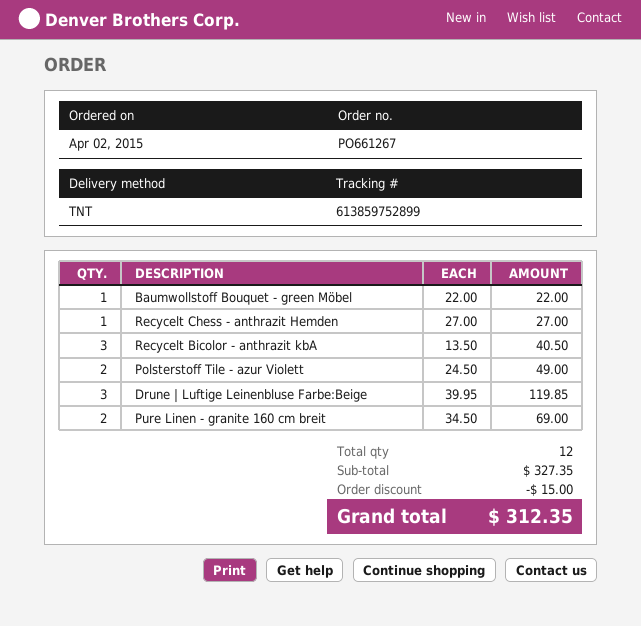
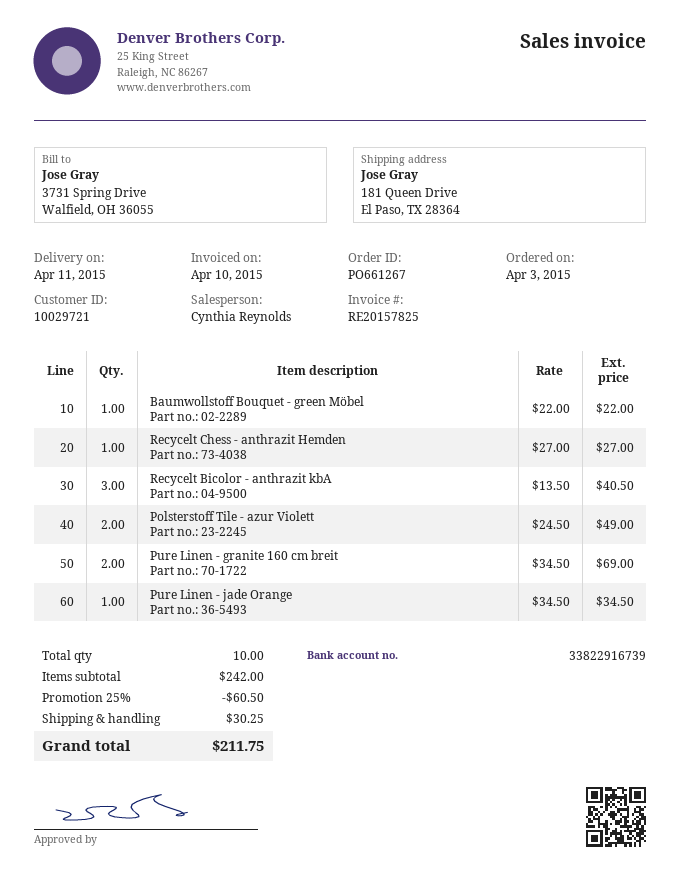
order date: 2015-04-02 -> 2015-04-03
Drune | Luftige Leinenbluse Farbe:Beige: 3 x 39.95 = 119.85 -> none
Pure Linen - jade Orange: none -> 1 x 34.50 = 34.50
total quantity: 12 -> 10
subtotal: 327.35 -> 242.00
discount: 15.00 -> 60.50
shipping: none -> 30.25
total: 312.35 -> 211.75

